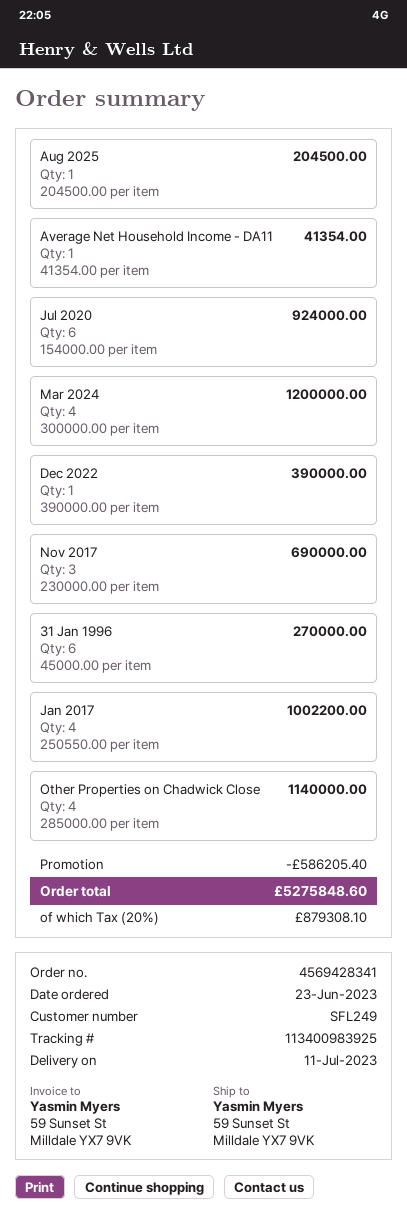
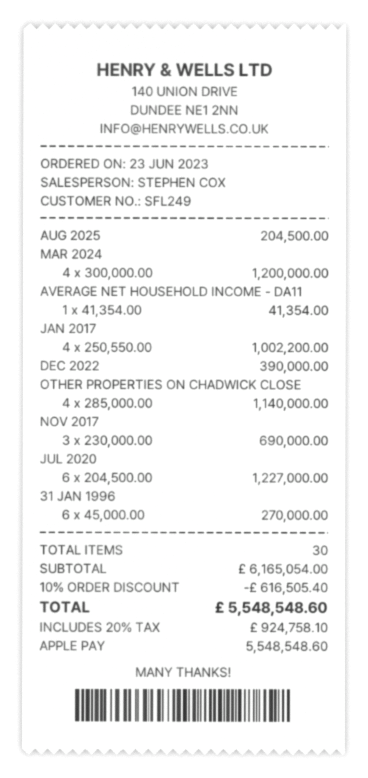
Jul 2020: 6 x 154000.00 = 924000.00 -> 6 x 204500.00 = 1227000.00
discount: 586205.40 -> 616505.40
tax: 20% = 879308.10 -> 20% = 924758.10
total: 5275848.60 -> 5548548.60

